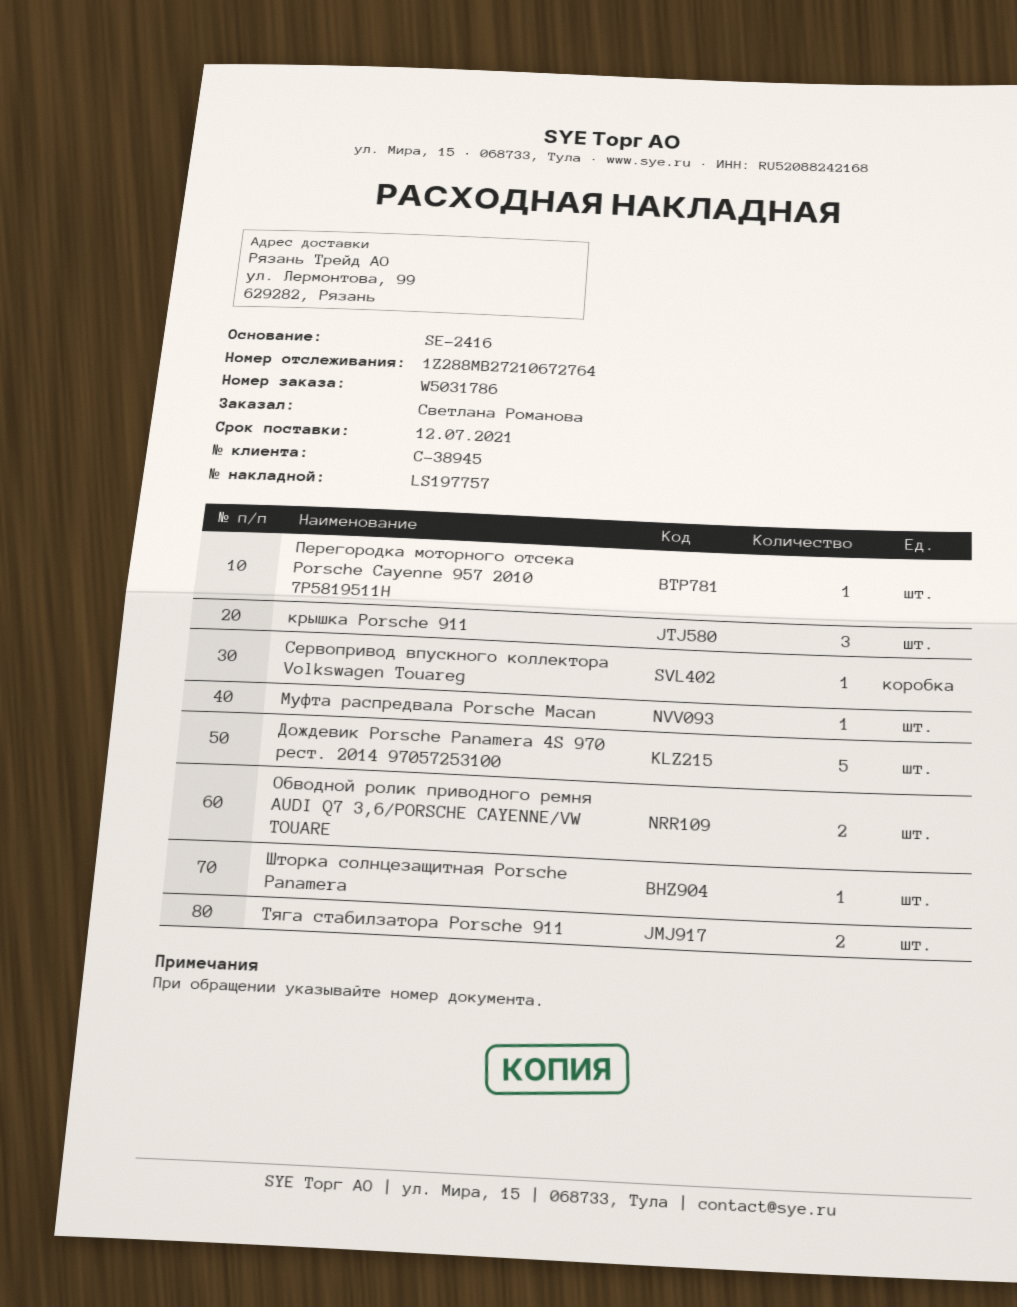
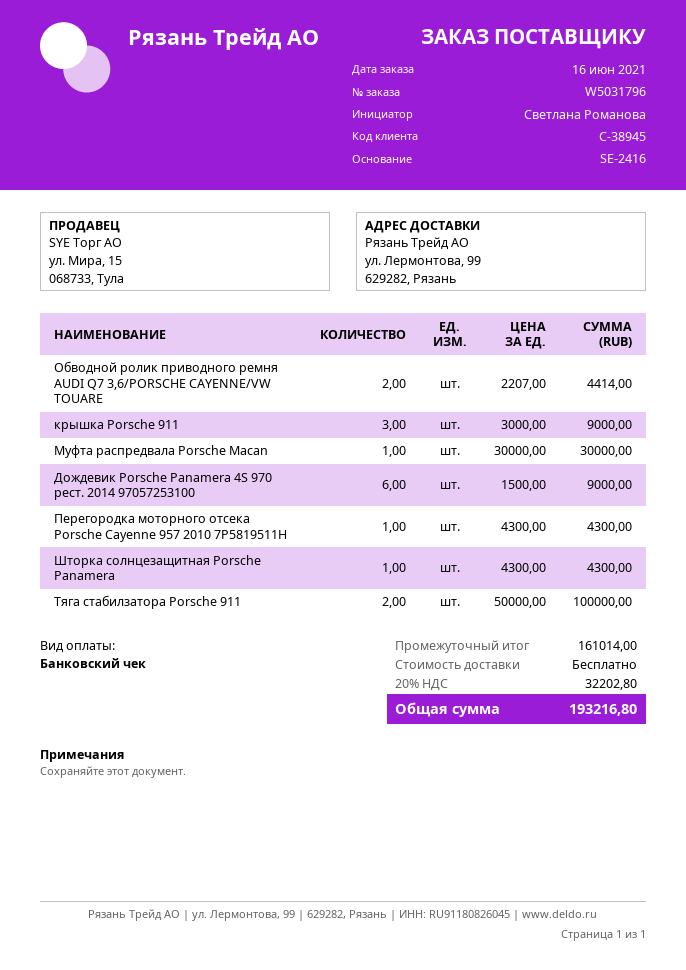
order number: W5031786 -> W5031796
Сервопривод впускного коллектора Volkswagen Touareg: 1 -> none
Дождевик Porsche Panamera 4S 970 рест. 2014 97057253100: 5 -> 6

